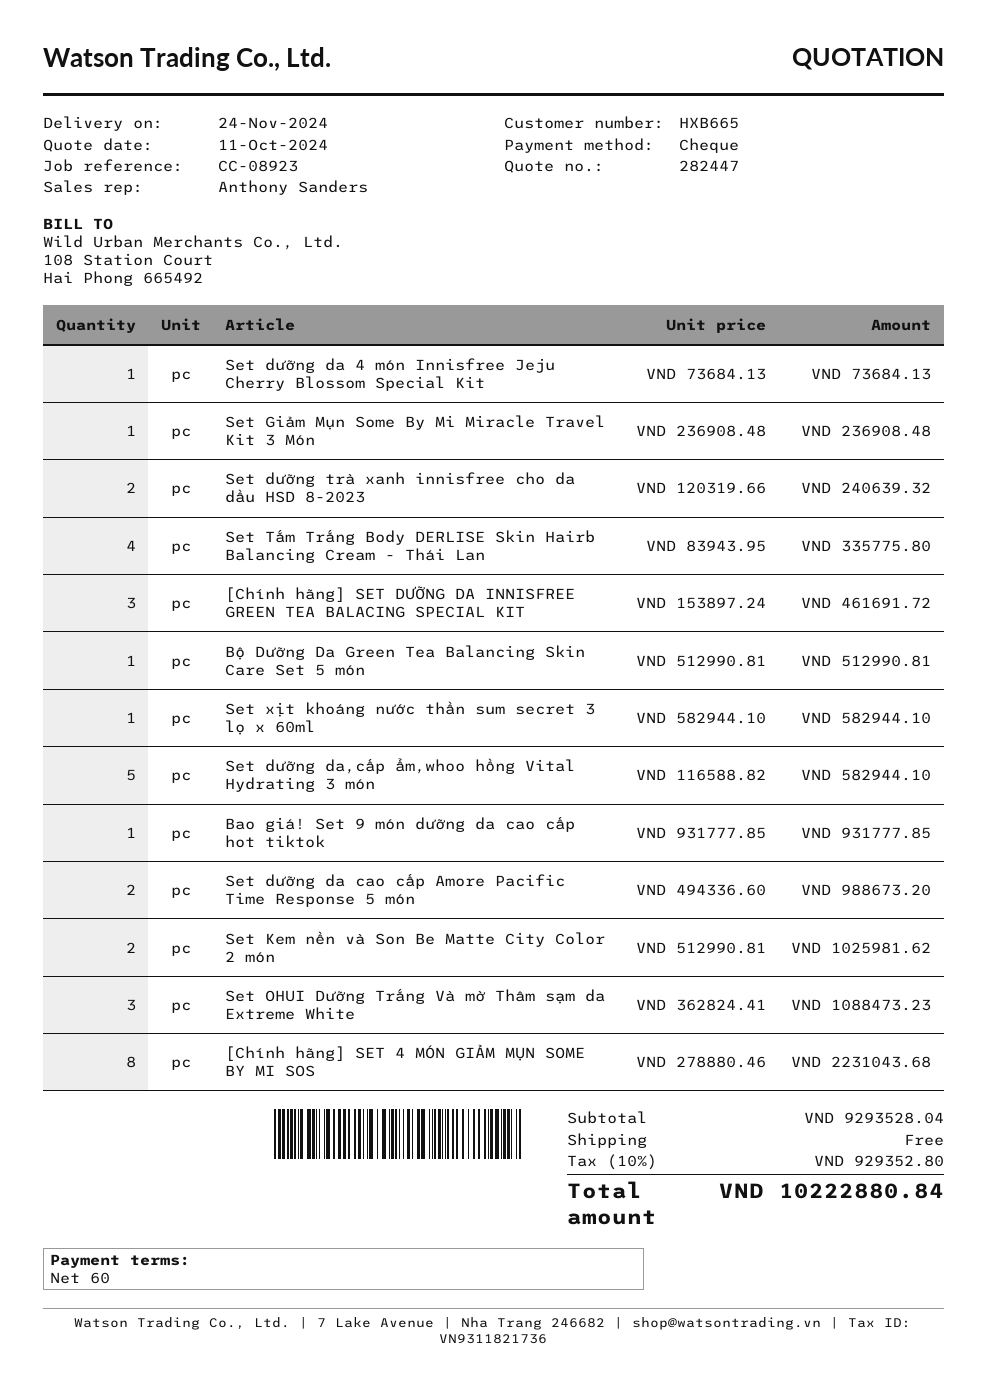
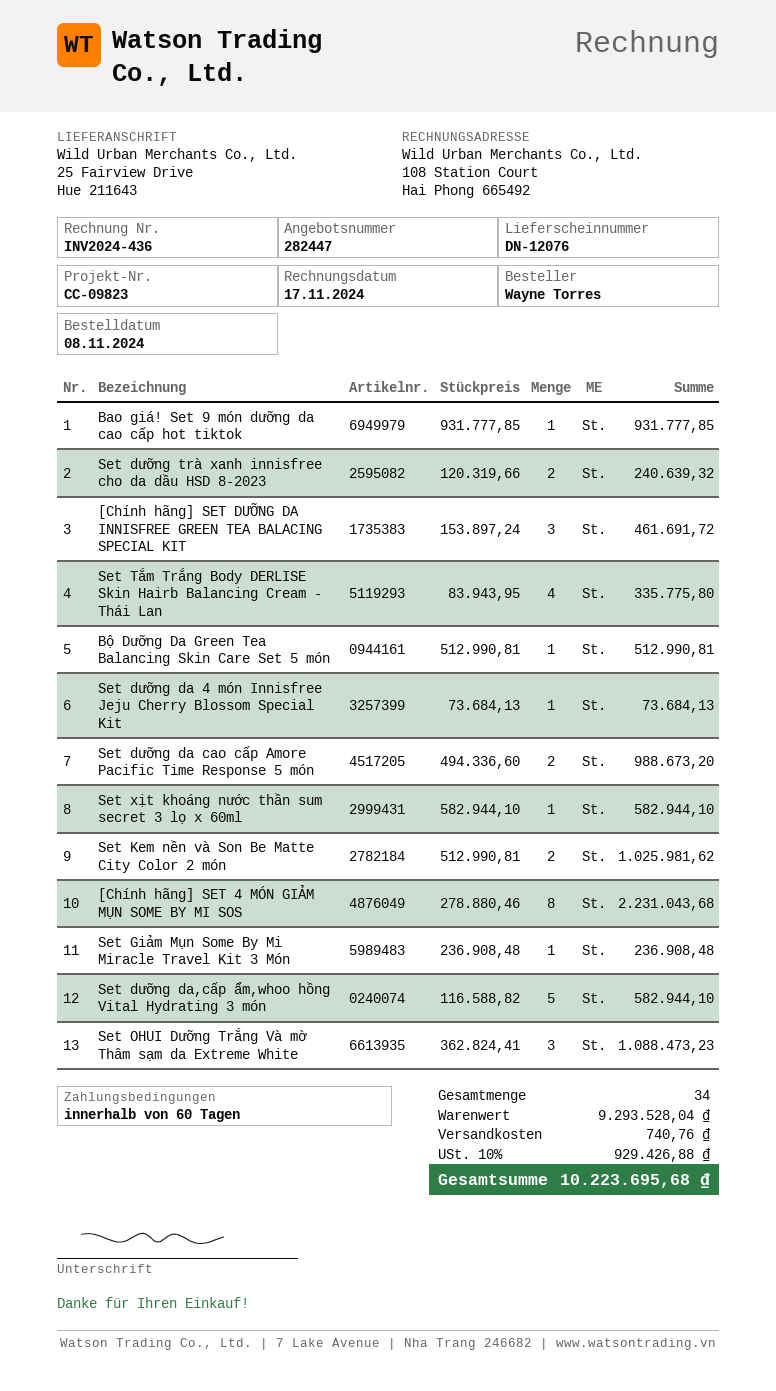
reference: CC-08923 -> CC-09823
shipping: 0.00 -> 740.76
tax: 10% = 929352.80 -> 10% = 929426.88
total: 10222880.84 -> 10223695.68

